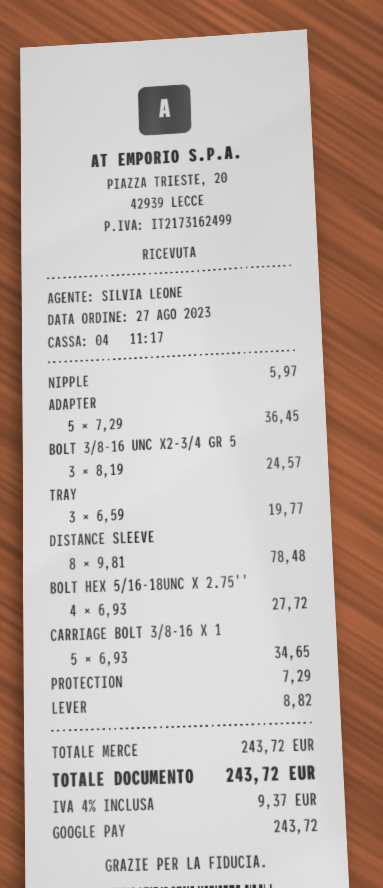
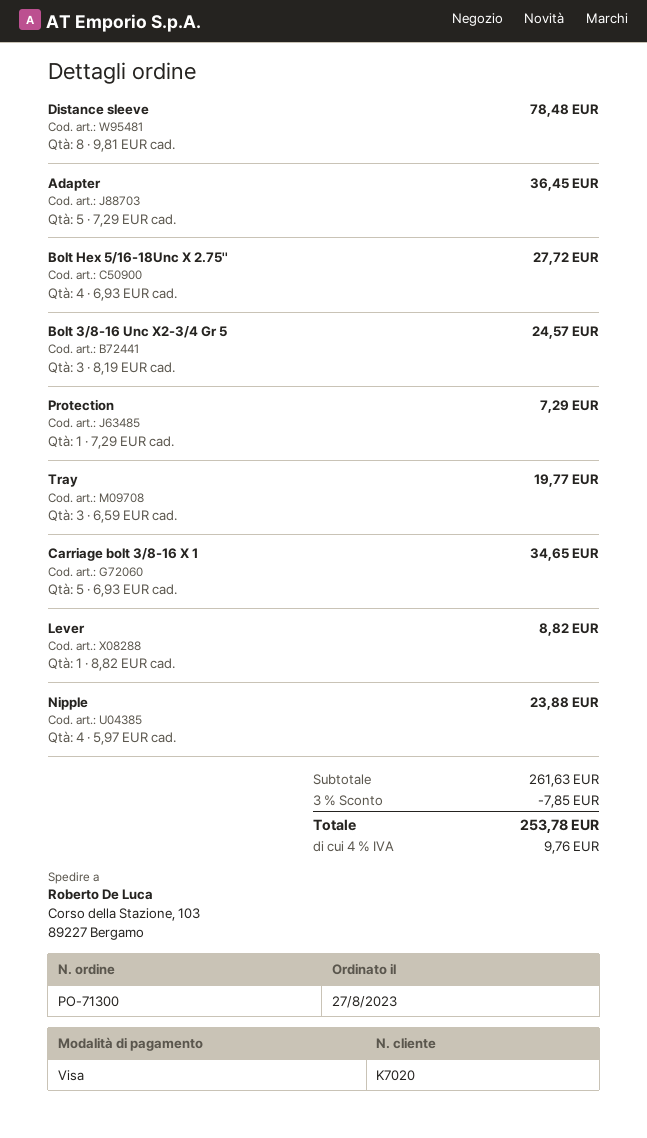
payment method: Google Pay -> Visa
NIPPLE: 1 x 5.97 = 5.97 -> 4 x 5.97 = 23.88
subtotal: 243.72 -> 261.63
discount: none -> 3% = 7.85
tax: 4% = 9.37 -> 4% = 9.76
total: 243.72 -> 253.78

